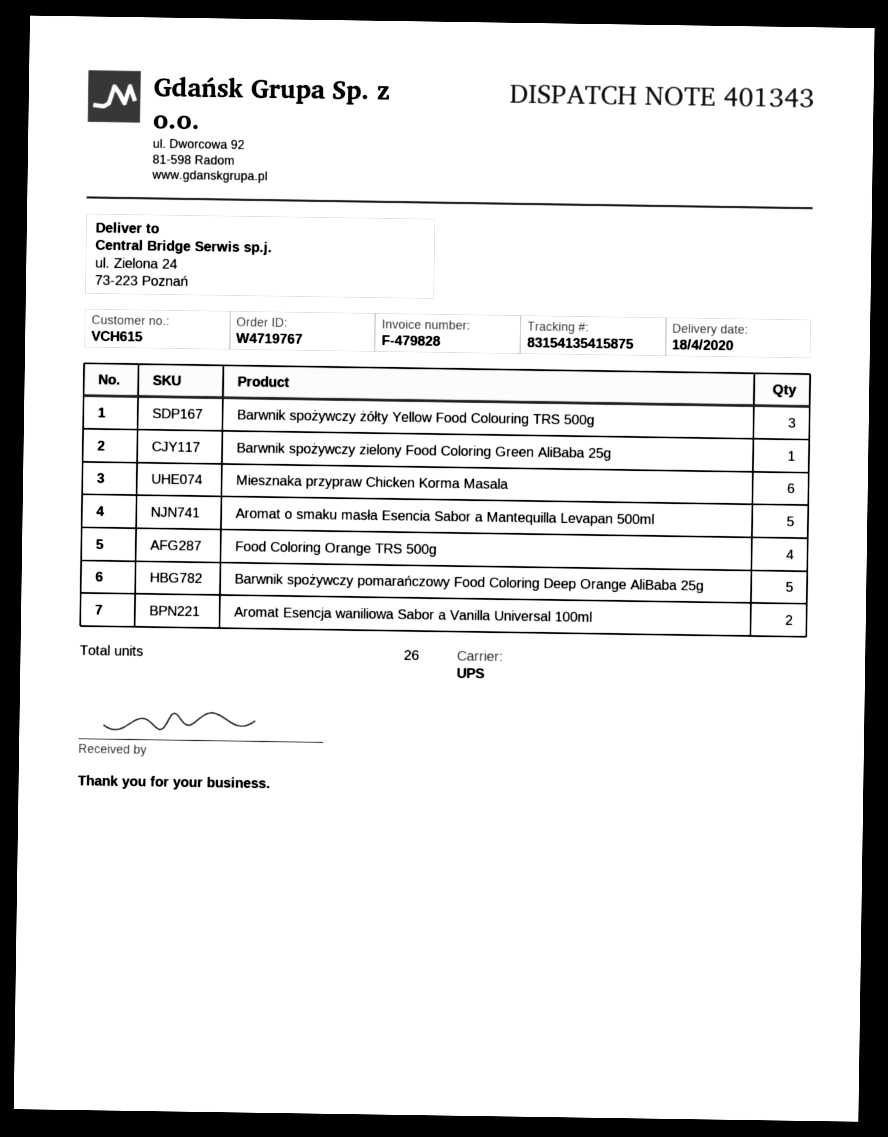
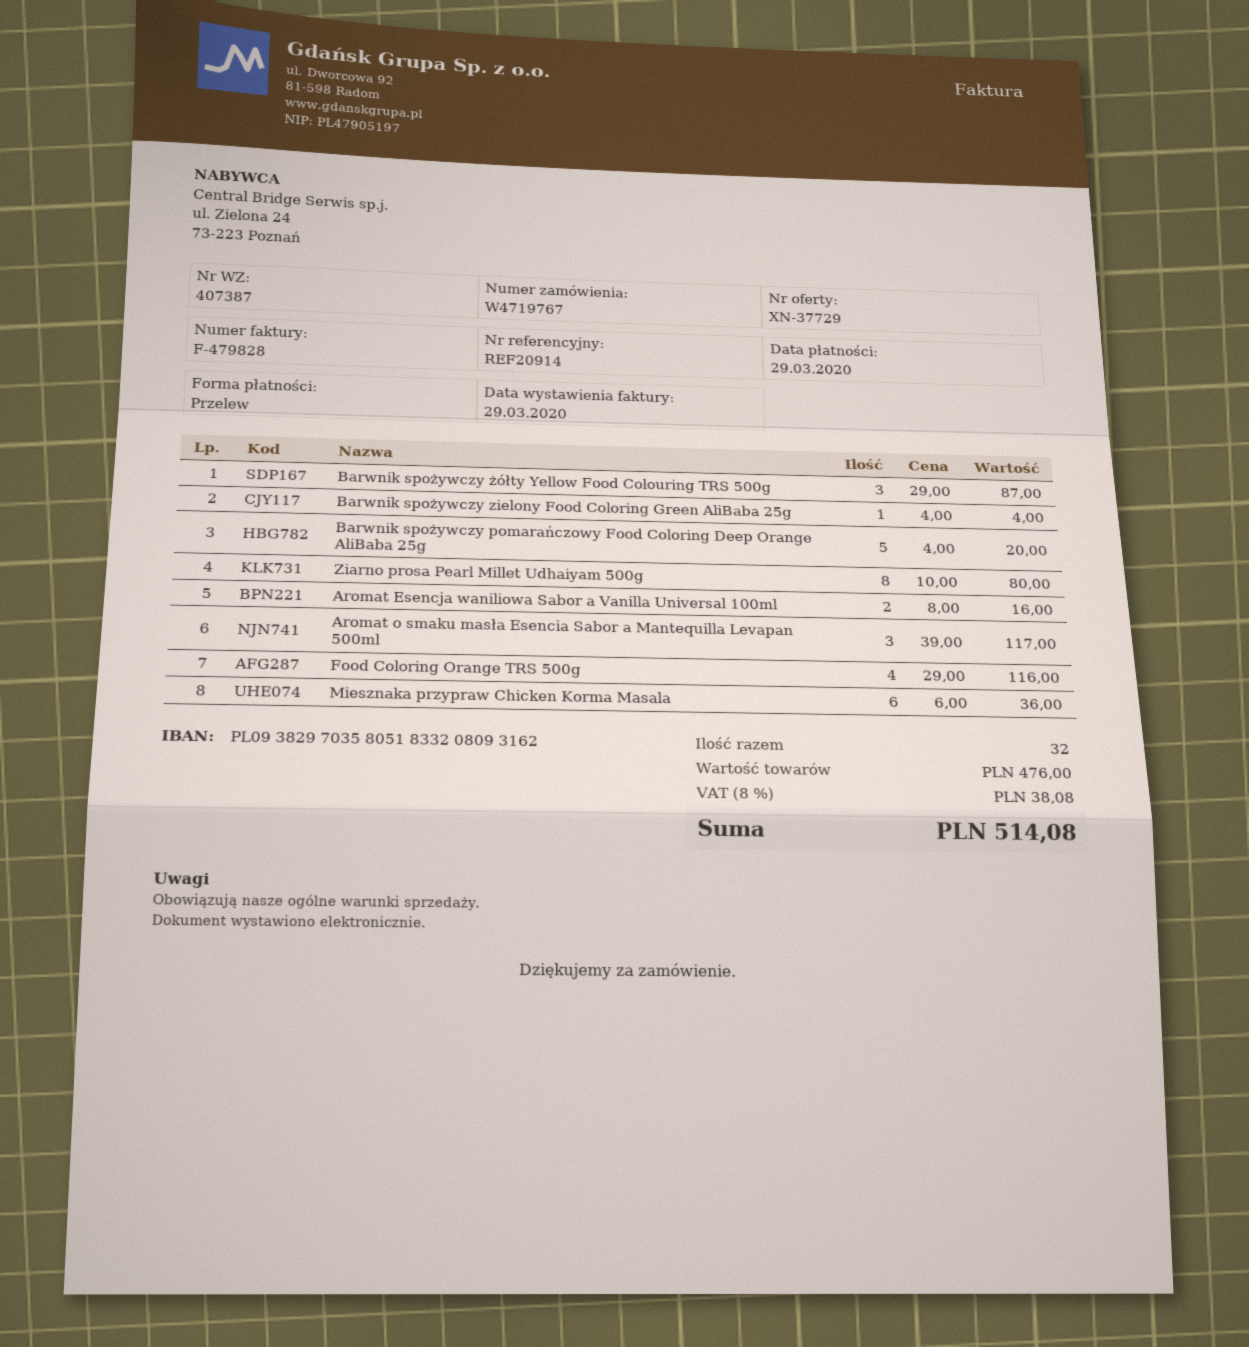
delivery note number: 401343 -> 407387
Aromat o smaku masła Esencia Sabor a Mantequilla Levapan 500ml: 5 -> 3
Ziarno prosa Pearl Millet Udhaiyam 500g: none -> 8
total quantity: 26 -> 32

